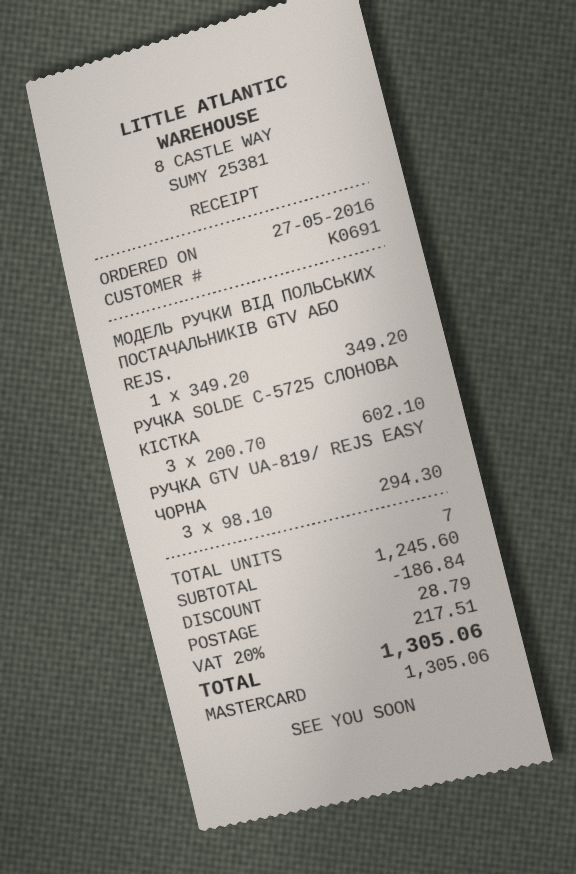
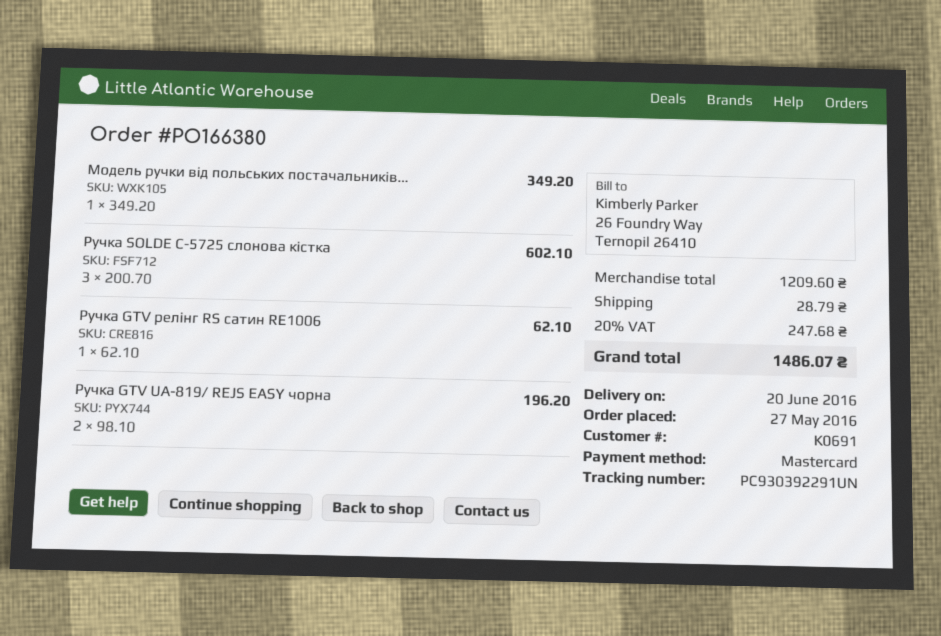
РУЧКА GTV UA-819/ REJS EASY ЧОРНА: 3 x 98.10 = 294.30 -> 2 x 98.10 = 196.20
Ручка GTV релінг RS сатин RE1006: none -> 1 x 62.10 = 62.10
subtotal: 1245.60 -> 1209.60
discount: 186.84 -> none
tax: 20% = 217.51 -> 20% = 247.68
total: 1305.06 -> 1486.07

